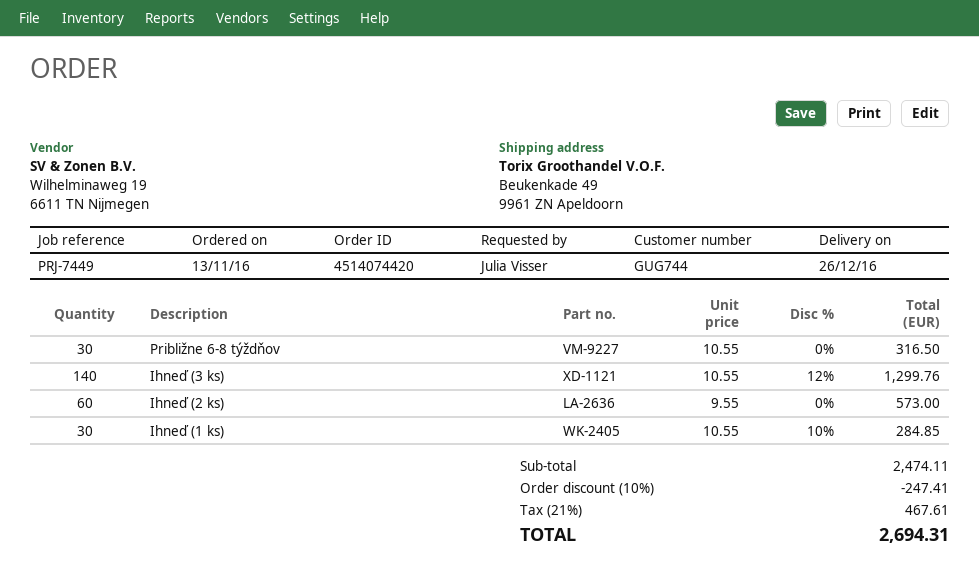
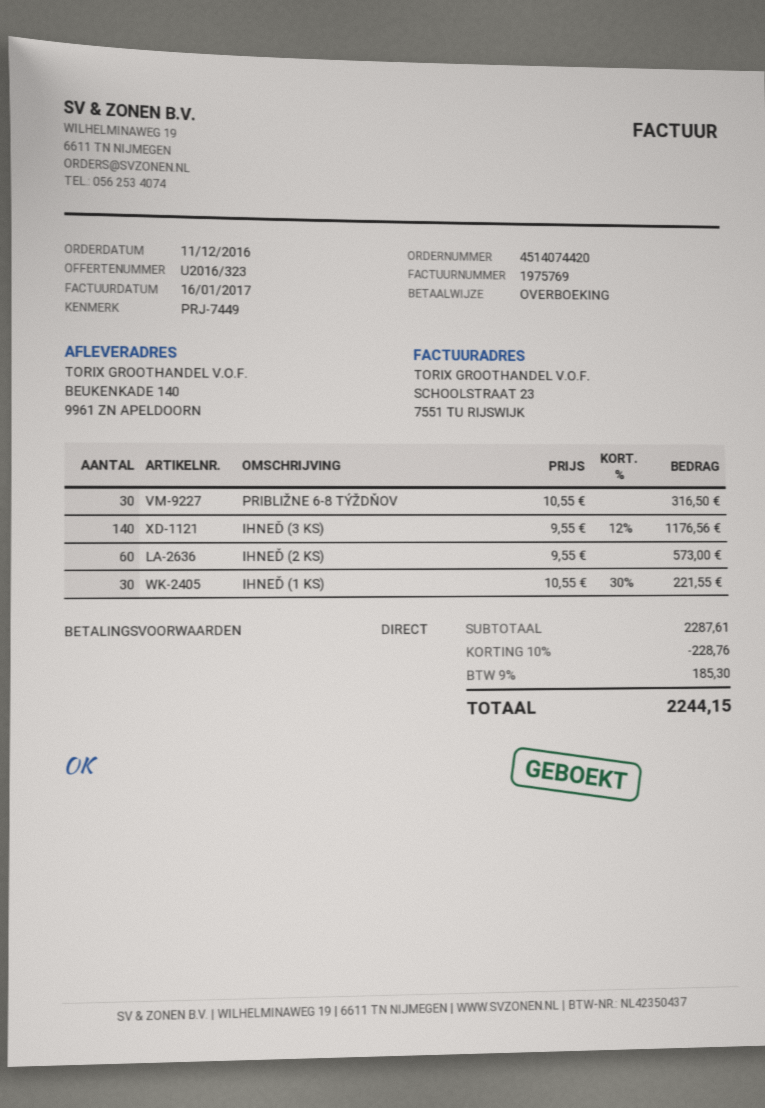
order date: 2016-11-13 -> 2016-12-11
ship to: Beukenkade 49, 9961 ZN Apeldoorn -> BEUKENKADE 140, 9961 ZN APELDOORN
Ihneď (3 ks): 140 x 10.55 - 12% = 1299.76 -> 140 x 9.55 - 12% = 1176.56
Ihneď (1 ks): 30 x 10.55 - 10% = 284.85 -> 30 x 10.55 - 30% = 221.55
subtotal: 2474.11 -> 2287.61
discount: 10% = 247.41 -> 10% = 228.76
tax: 21% = 467.61 -> 9% = 185.30
total: 2694.31 -> 2244.15

